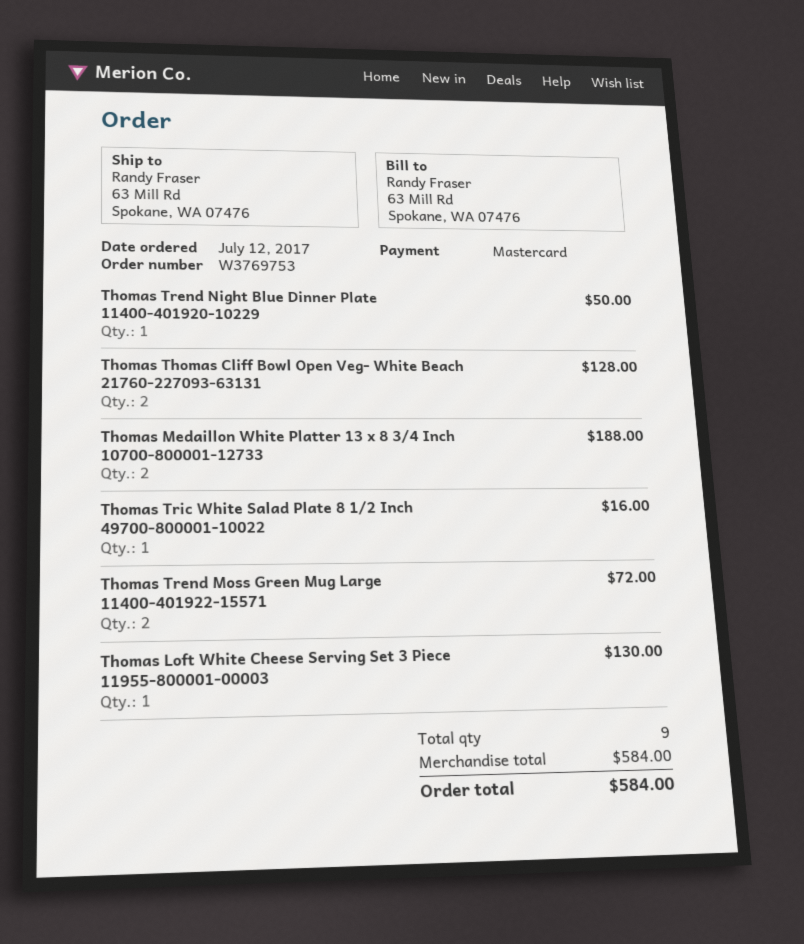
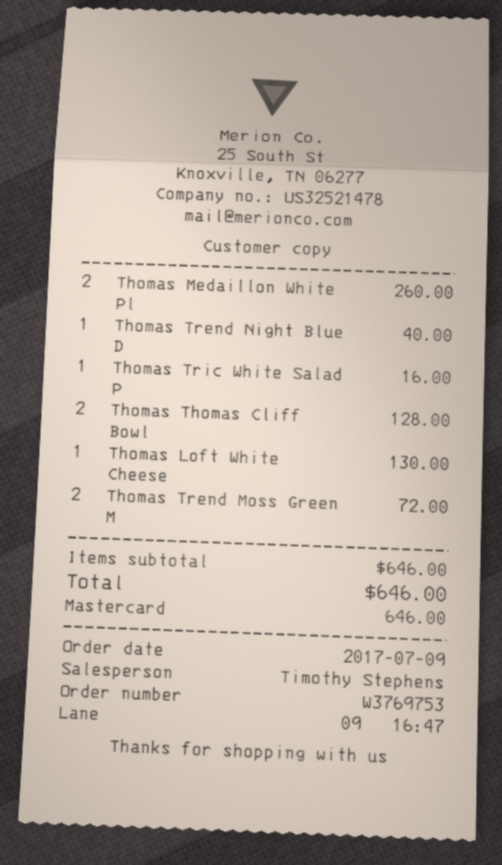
order date: 2017-07-12 -> 2017-07-09
Thomas Trend Night Blue Dinner Plate 11400-401920-10229: 1 for 50.00 -> 1 for 40.00
Thomas Medaillon White Platter 13 x 8 3/4 Inch 10700-800001-12733: 2 for 188.00 -> 2 for 260.00
subtotal: 584.00 -> 646.00
total: 584.00 -> 646.00

